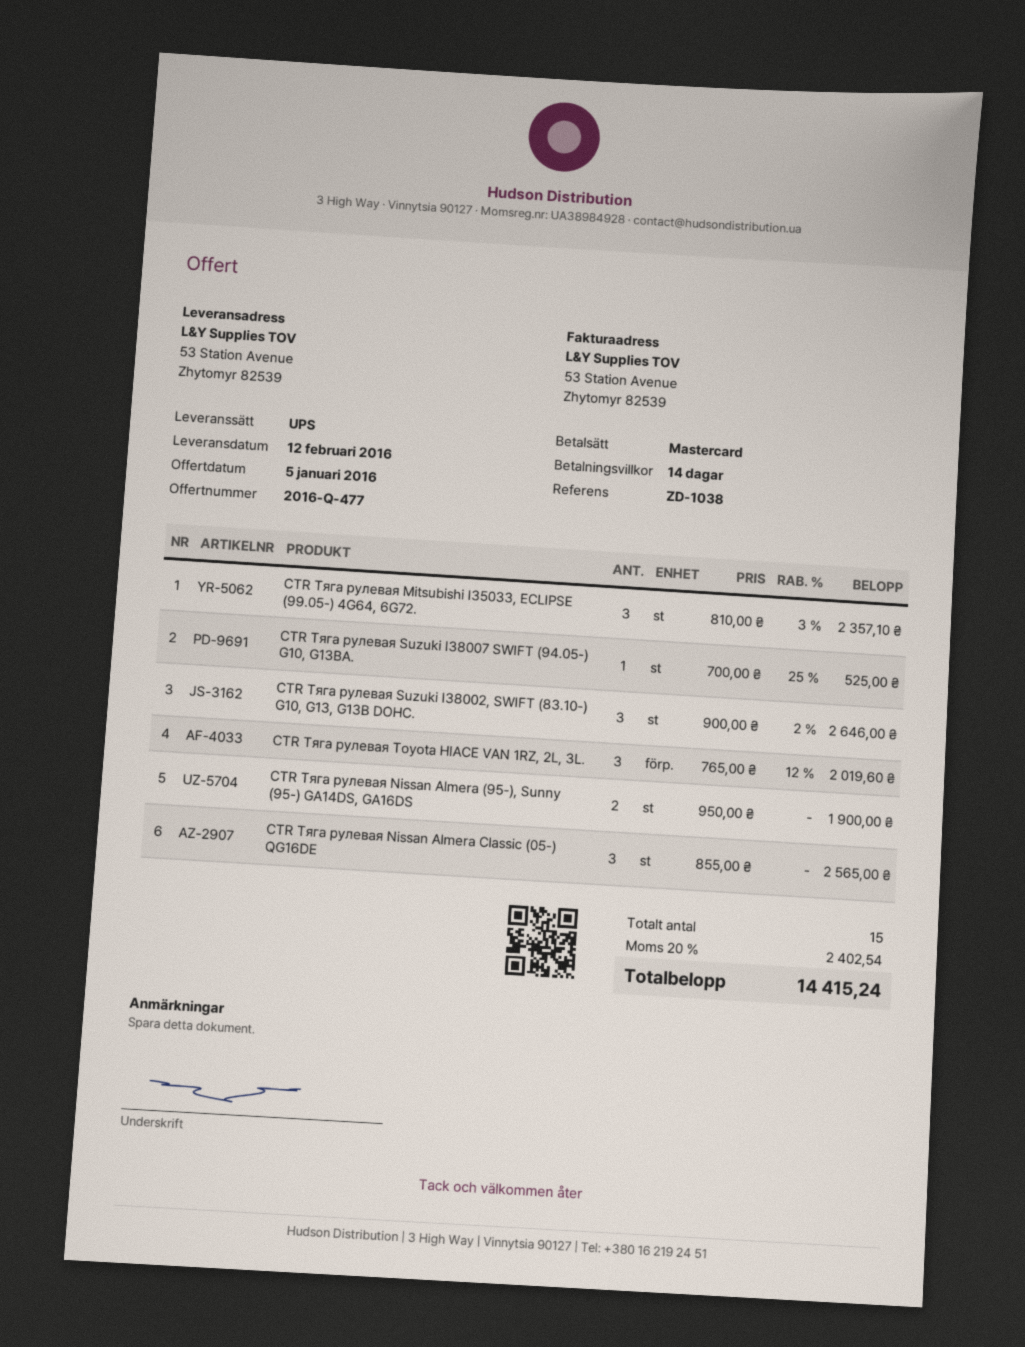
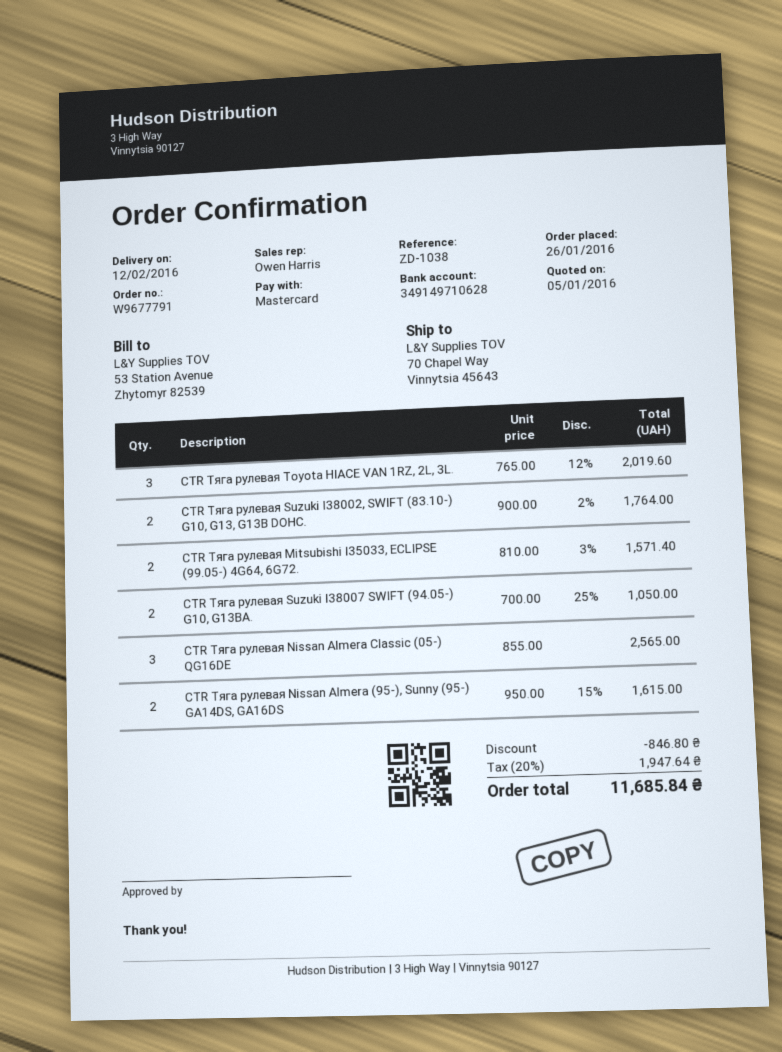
ship to: 53 Station Avenue, Zhytomyr 82539 -> 70 Chapel Way, Vinnytsia 45643
CTR Тяга рулевая Mitsubishi I35033, ECLIPSE (99.05-) 4G64, 6G72.: 3 x 810.00 - 3% = 2357.10 -> 2 x 810.00 - 3% = 1571.40
CTR Тяга рулевая Suzuki I38007 SWIFT (94.05-) G10, G13BA.: 1 x 700.00 - 25% = 525.00 -> 2 x 700.00 - 25% = 1050.00
CTR Тяга рулевая Suzuki I38002, SWIFT (83.10-) G10, G13, G13B DOHC.: 3 x 900.00 - 2% = 2646.00 -> 2 x 900.00 - 2% = 1764.00
CTR Тяга рулевая Nissan Almera (95-), Sunny (95-) GA14DS, GA16DS: 2 x 950.00 = 1900.00 -> 2 x 950.00 - 15% = 1615.00
discount: none -> 846.80
tax: 20% = 2402.54 -> 20% = 1947.64
total: 14415.24 -> 11685.84

